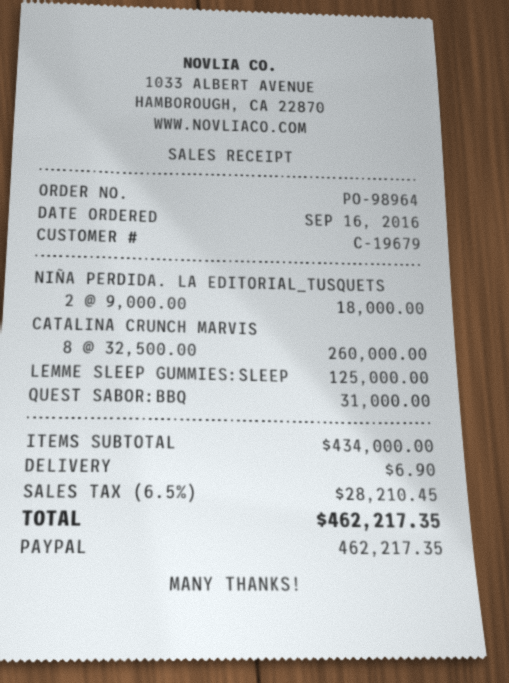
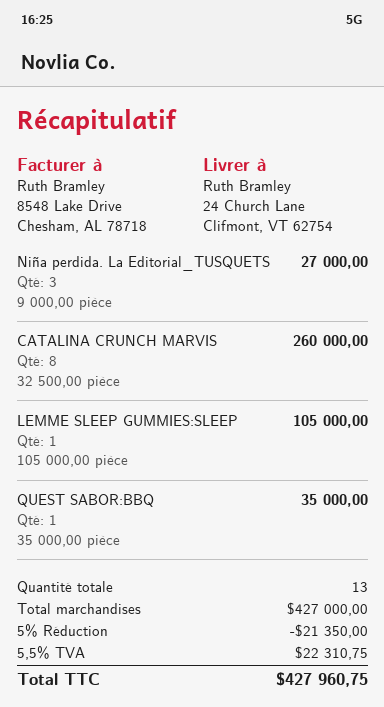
NIÑA PERDIDA. LA EDITORIAL_TUSQUETS: 2 x 9000.00 = 18000.00 -> 3 x 9000.00 = 27000.00
LEMME SLEEP GUMMIES:SLEEP: 1 x 125000.00 = 125000.00 -> 1 x 105000.00 = 105000.00
QUEST SABOR:BBQ: 1 x 31000.00 = 31000.00 -> 1 x 35000.00 = 35000.00
subtotal: 434000.00 -> 427000.00
discount: none -> 5% = 21350.00
shipping: 6.90 -> none
tax: 6.5% = 28210.45 -> 5.5% = 22310.75
total: 462217.35 -> 427960.75

